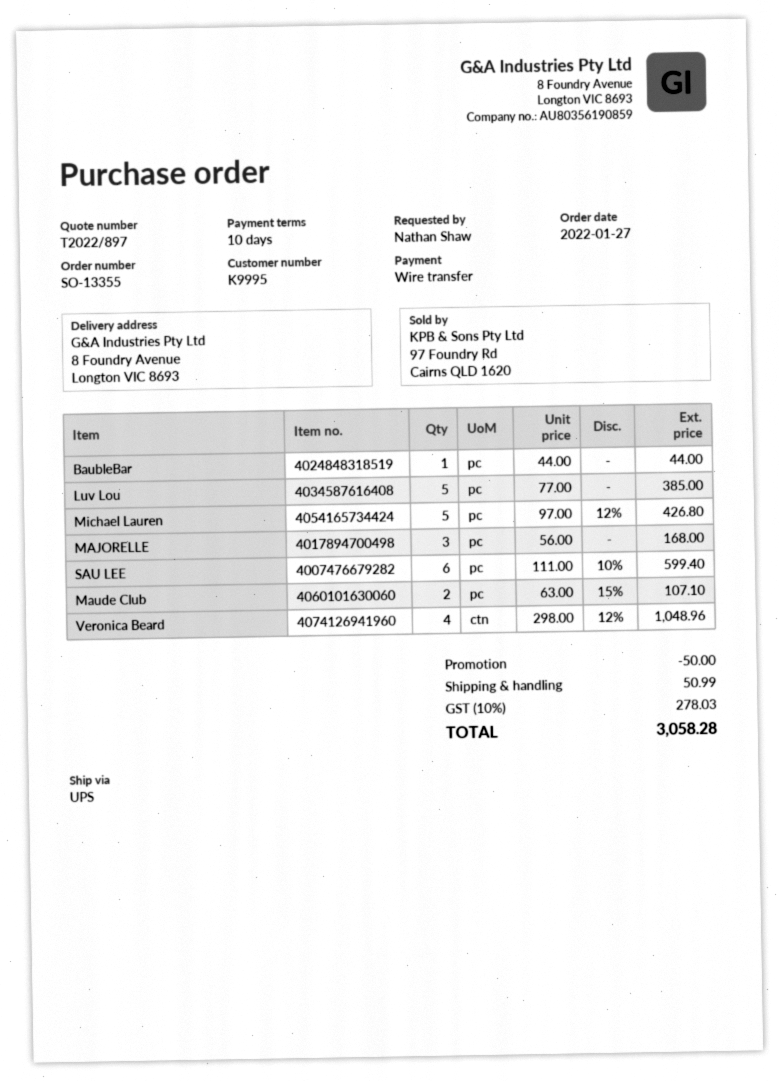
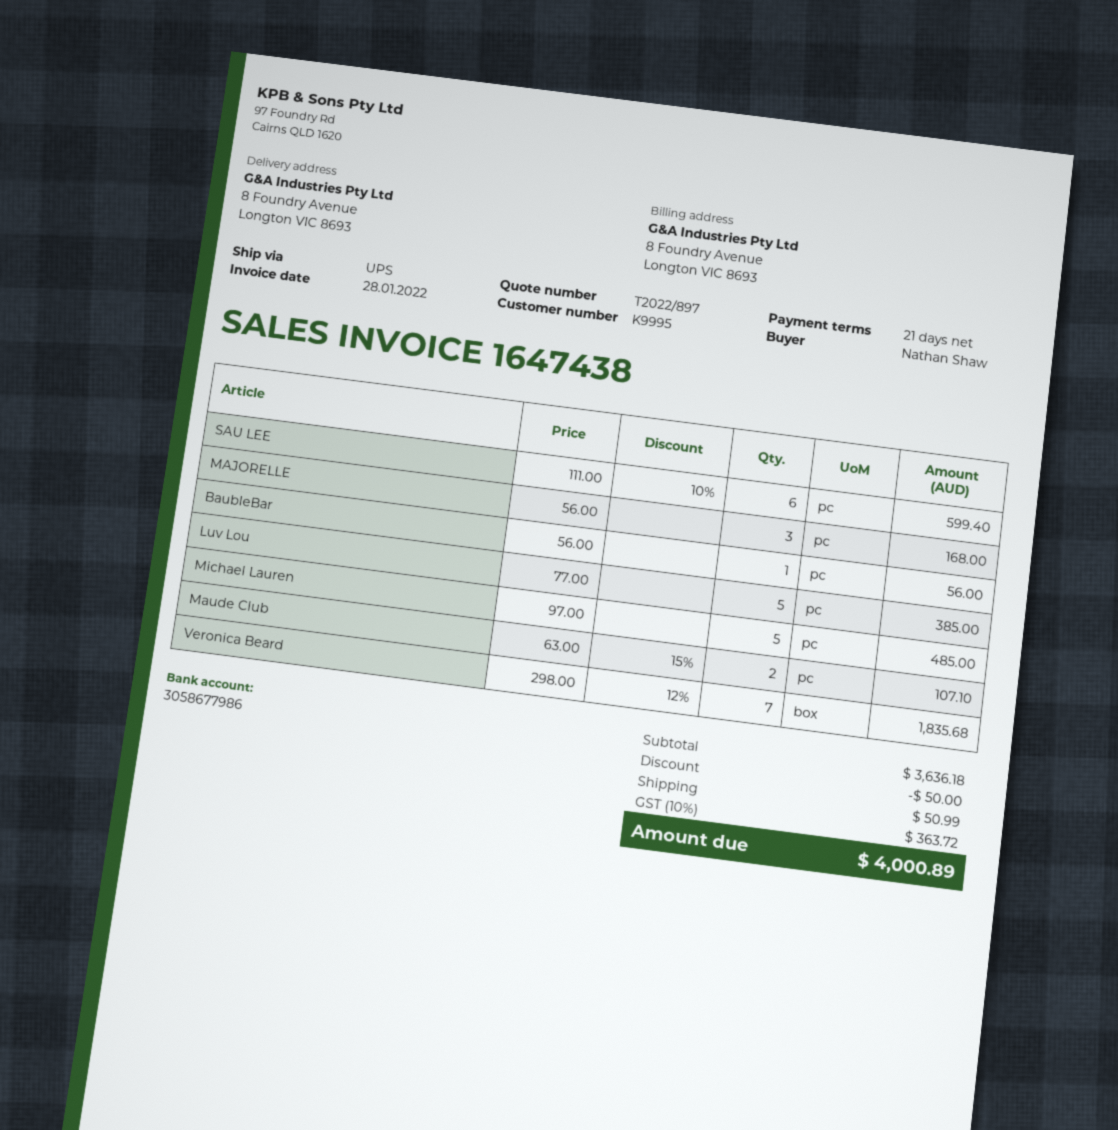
payment terms: 10 days -> 21 days
BaubleBar: 1 x 44.00 = 44.00 -> 1 x 56.00 = 56.00
Michael Lauren: 5 x 97.00 - 12% = 426.80 -> 5 x 97.00 = 485.00
Veronica Beard: 4 x 298.00 - 12% = 1048.96 -> 7 x 298.00 - 12% = 1835.68
tax: 10% = 278.03 -> 10% = 363.72
total: 3058.28 -> 4000.89

